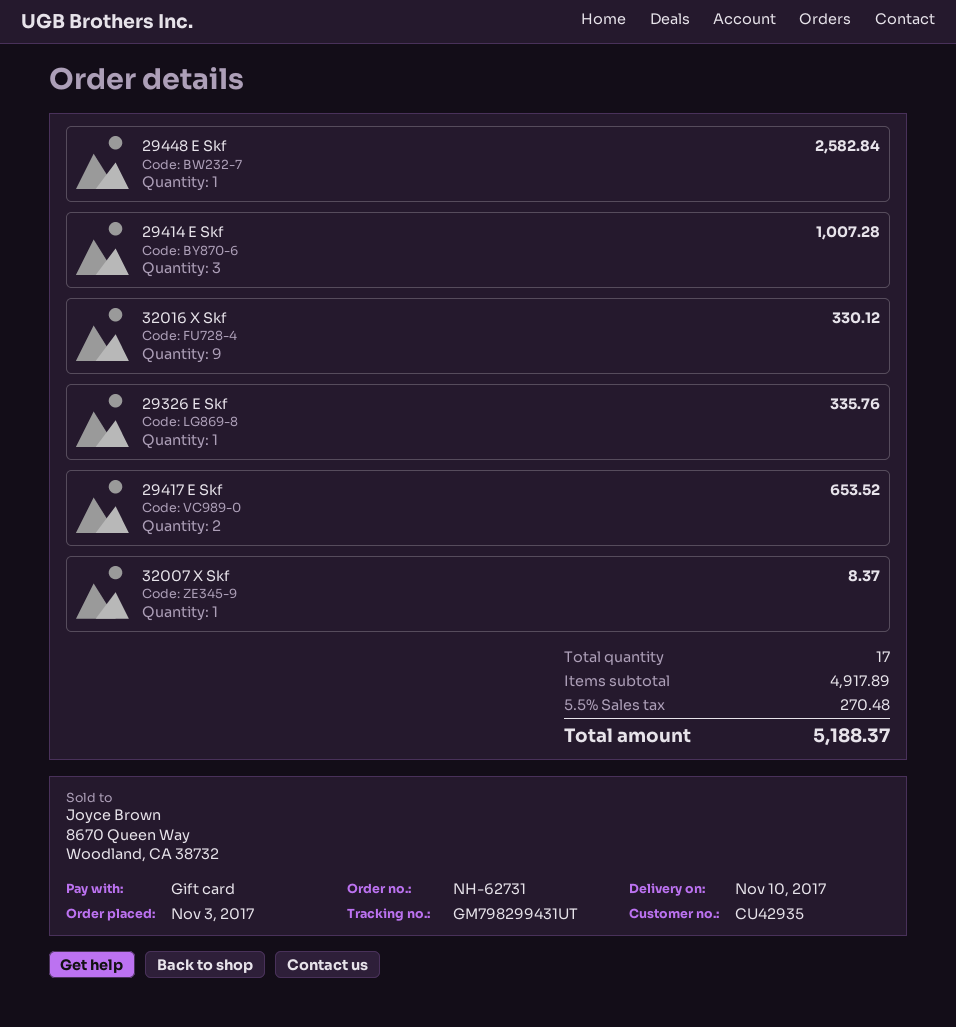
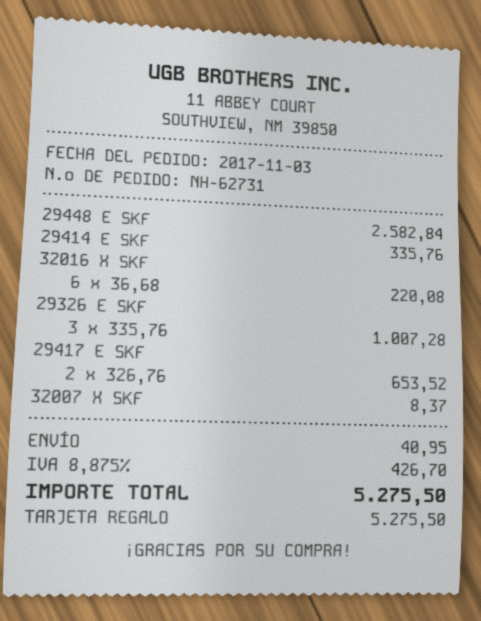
29414 E Skf: 3 for 1007.28 -> 1 for 335.76
32016 X Skf: 9 for 330.12 -> 6 for 220.08
29326 E Skf: 1 for 335.76 -> 3 for 1007.28
shipping: none -> 40.95
tax: 5.5% = 270.48 -> 8.875% = 426.70
total: 5188.37 -> 5275.50

